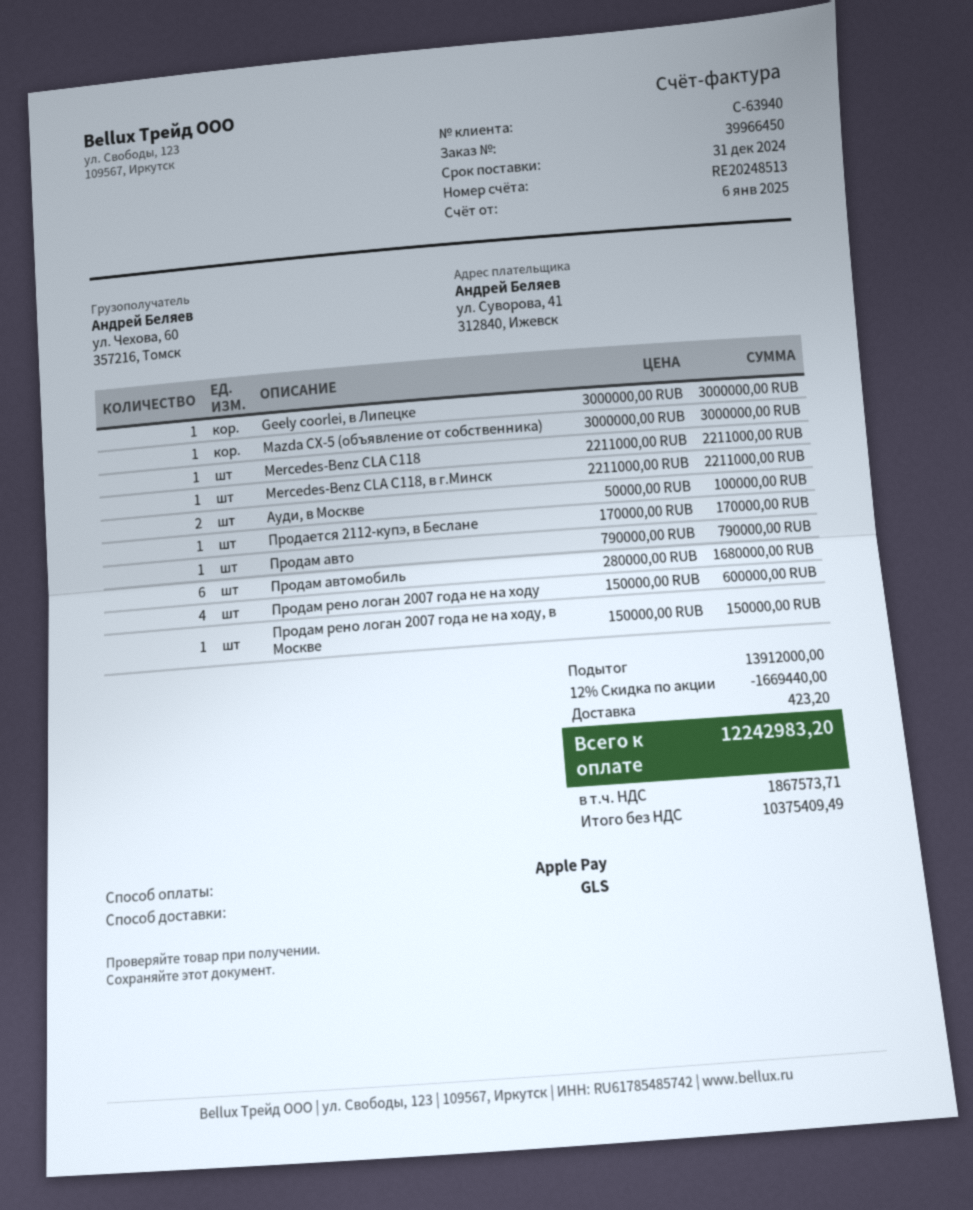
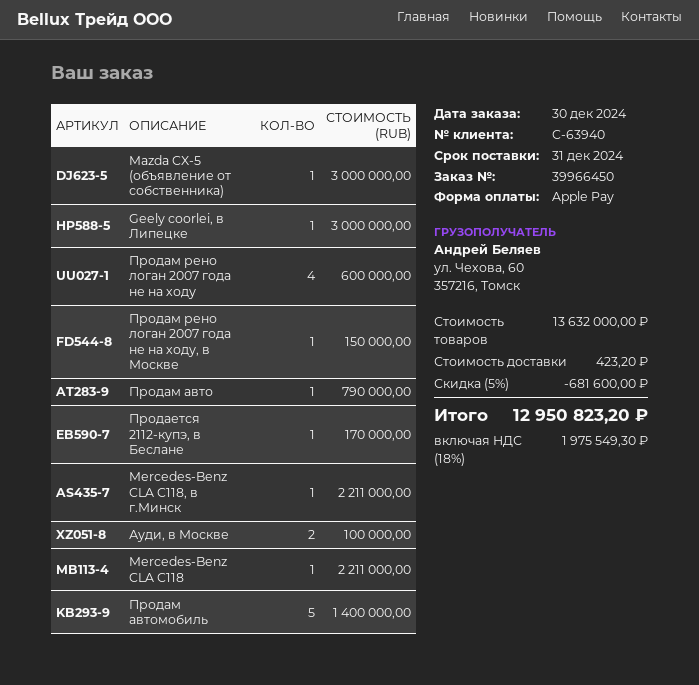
Продам автомобиль: 6 for 1680000.00 -> 5 for 1400000.00
subtotal: 13912000.00 -> 13632000.00
discount: 12% = 1669440.00 -> 5% = 681600.00
tax: 1867573.71 -> 1975549.30
total: 12242983.20 -> 12950823.20

